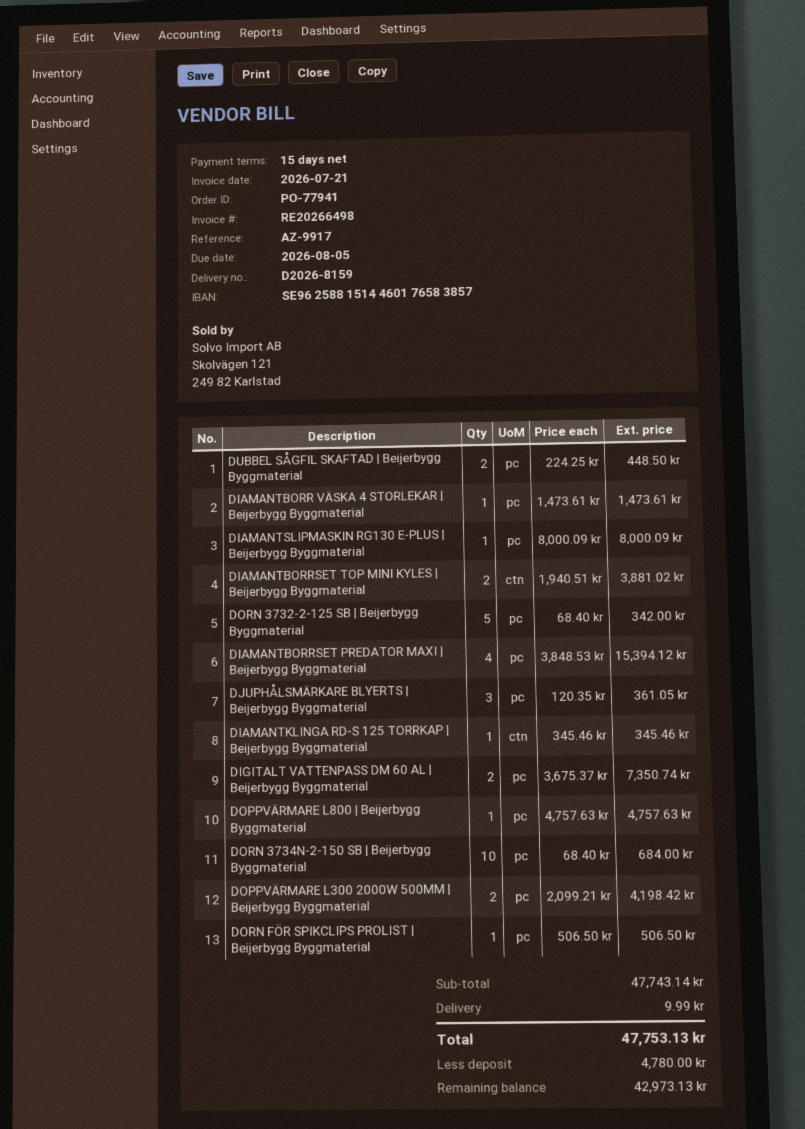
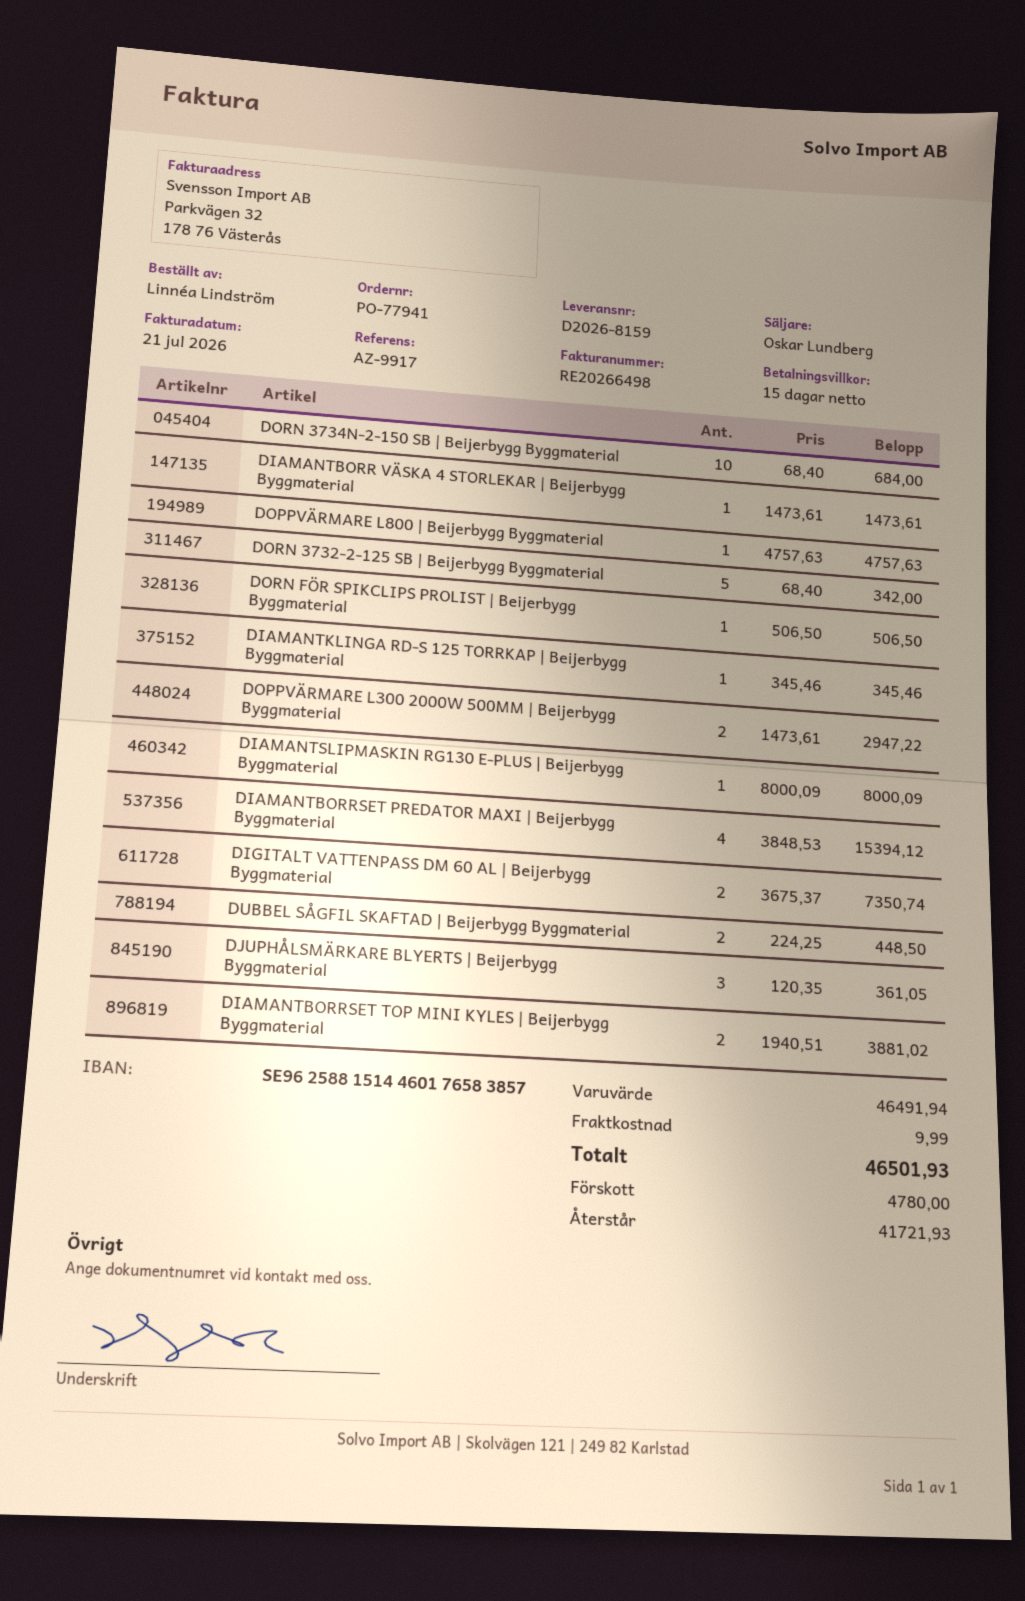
DOPPVÄRMARE L300 2000W 500MM | Beijerbygg Byggmaterial: 2 x 2099.21 = 4198.42 -> 2 x 1473.61 = 2947.22
subtotal: 47743.14 -> 46491.94
total: 47753.13 -> 46501.93
balance: 42973.13 -> 41721.93

